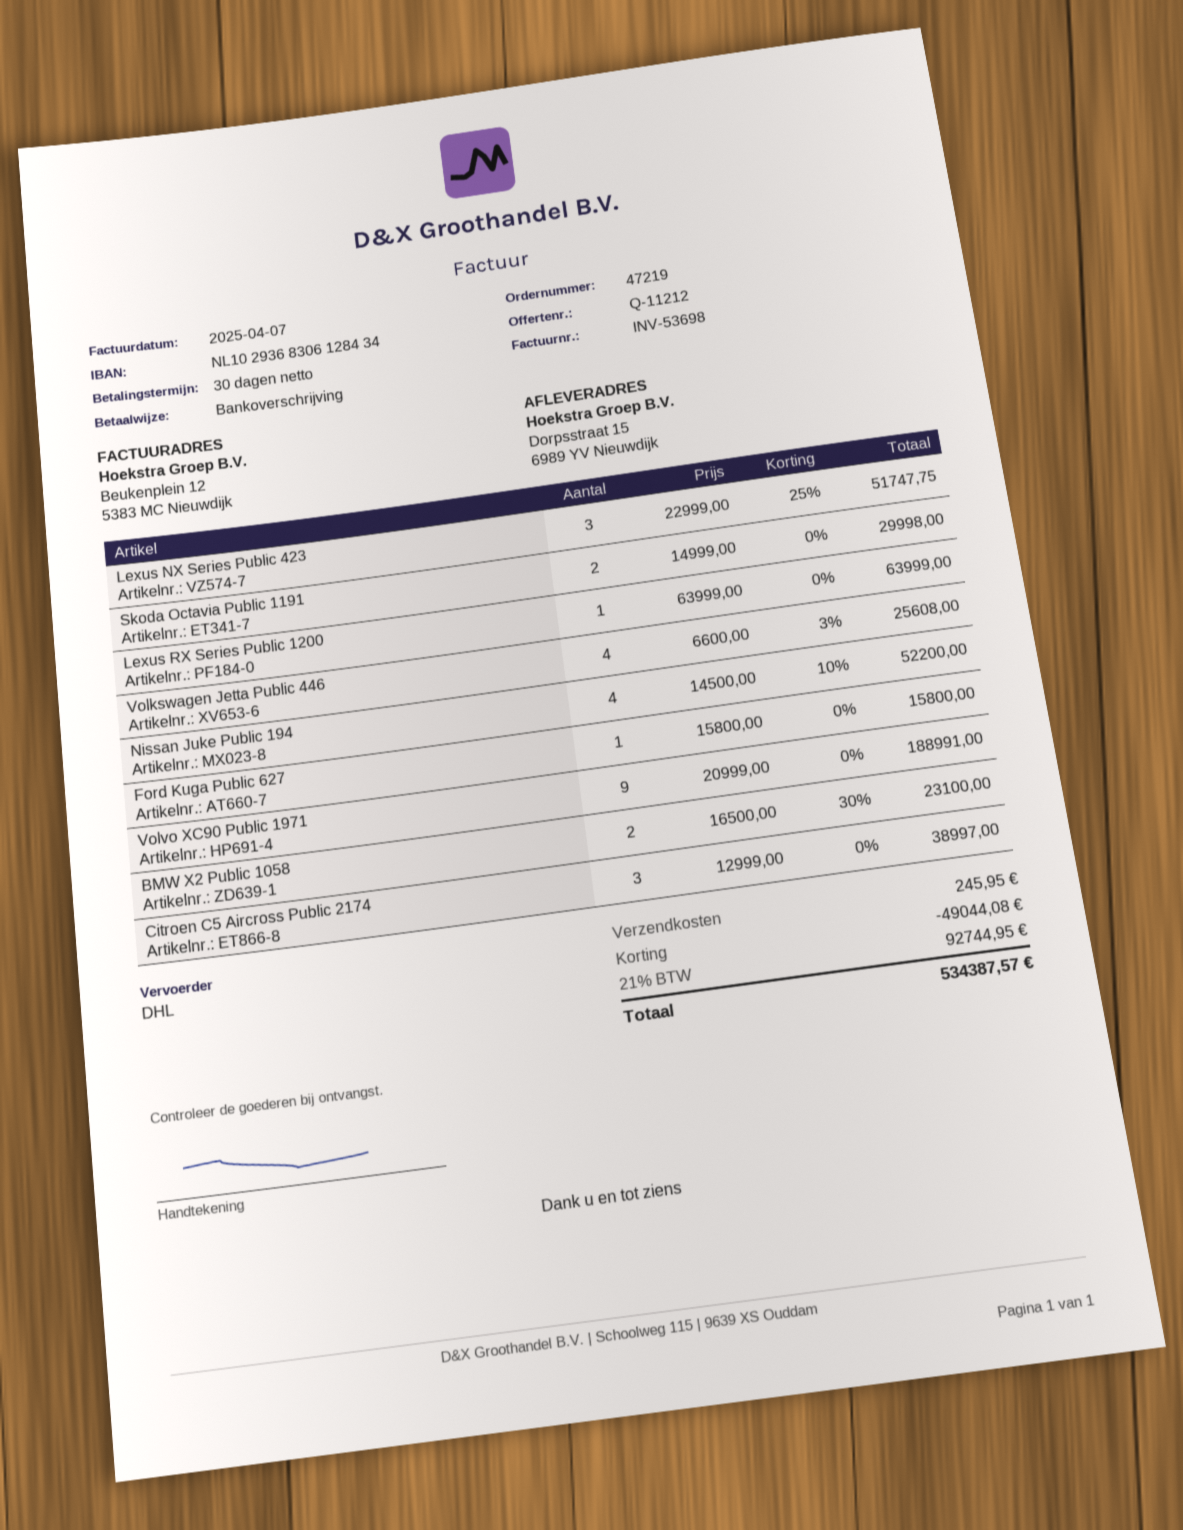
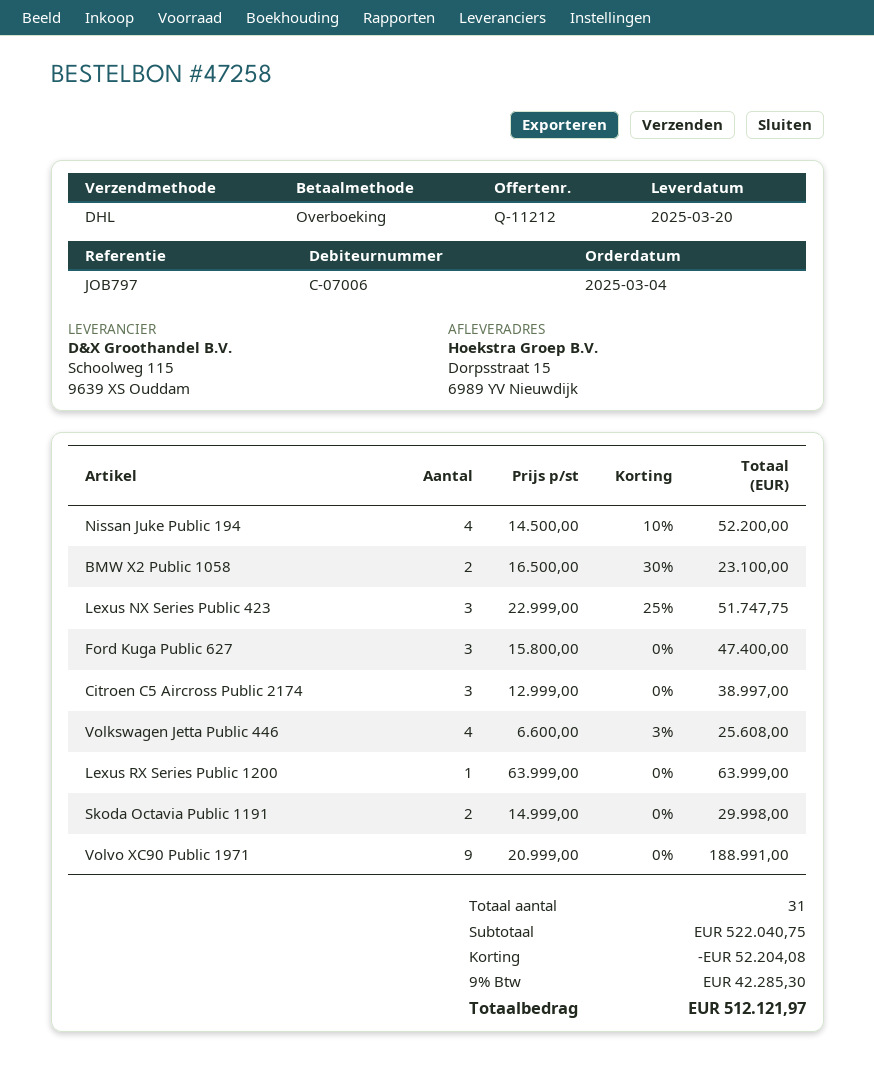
order number: 47219 -> 47258
Ford Kuga Public 627: 1 x 15800.00 = 15800.00 -> 3 x 15800.00 = 47400.00
discount: 49044.08 -> 52204.08
shipping: 245.95 -> none
tax: 21% = 92744.95 -> 9% = 42285.30
total: 534387.57 -> 512121.97

